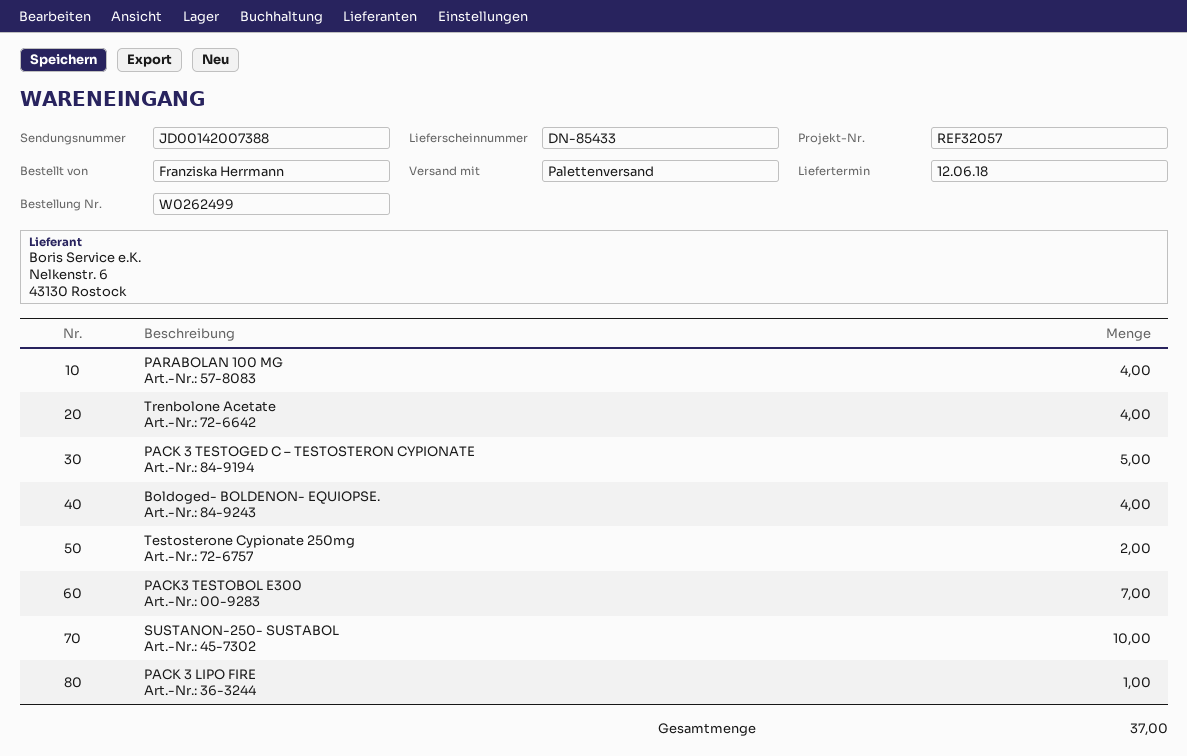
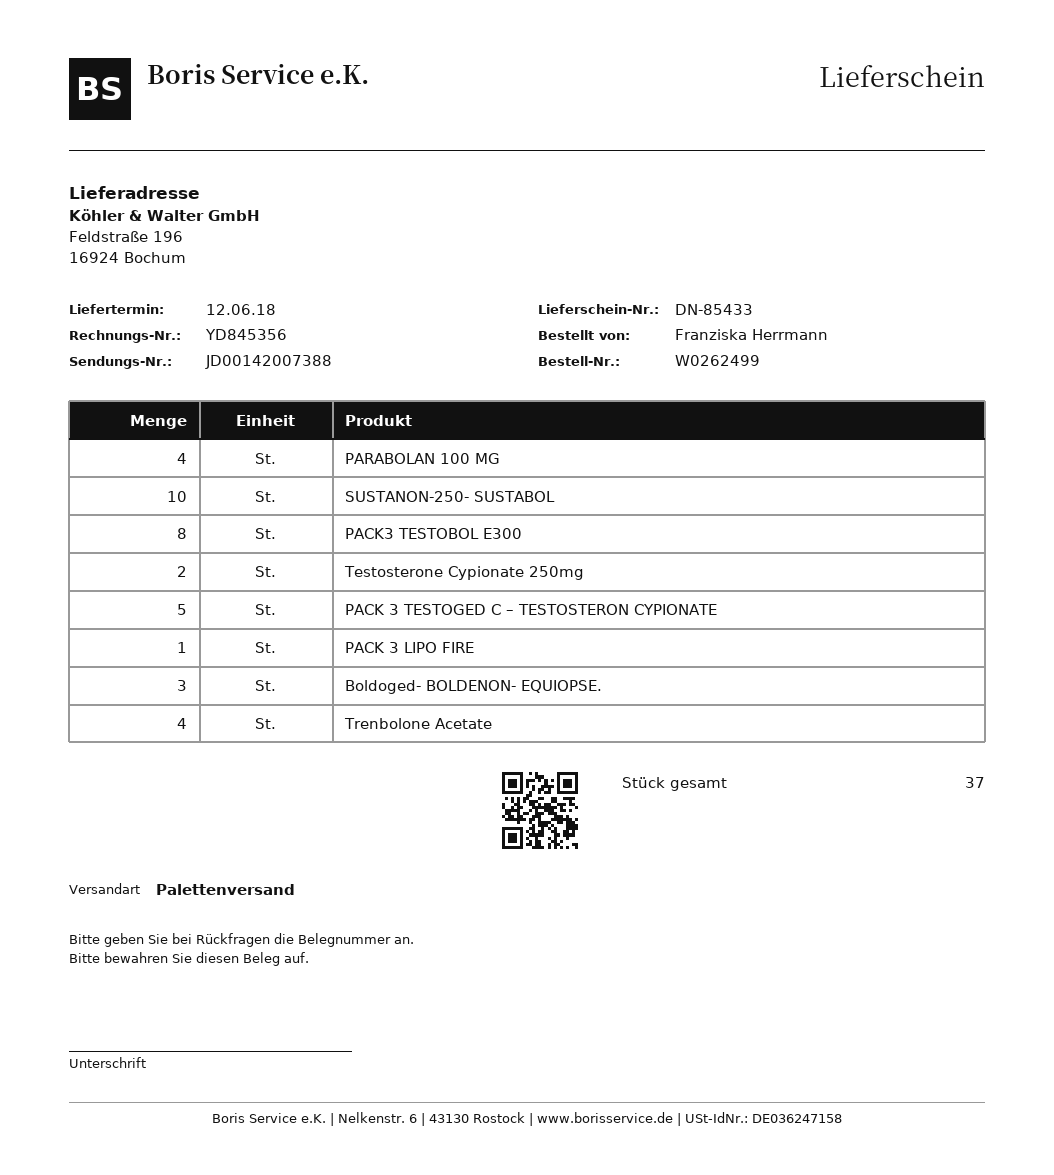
Boldoged- BOLDENON- EQUIOPSE.: 4 -> 3
PACK3 TESTOBOL E300: 7 -> 8

